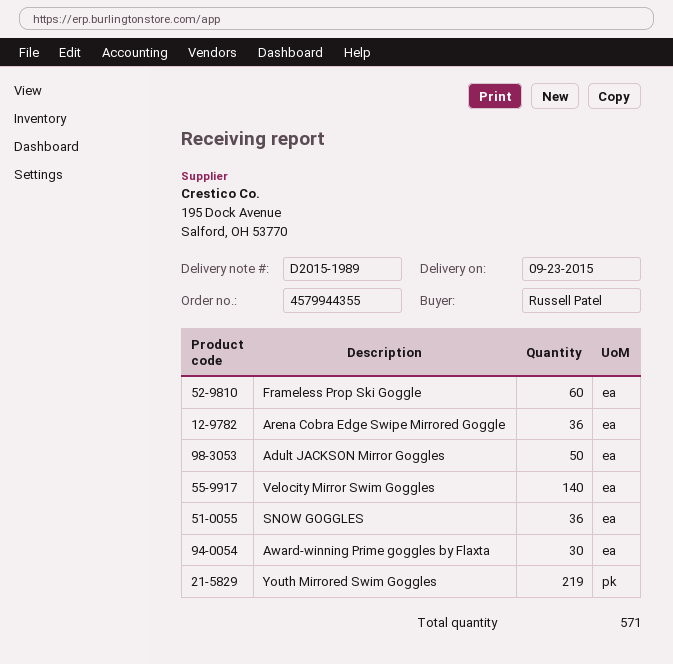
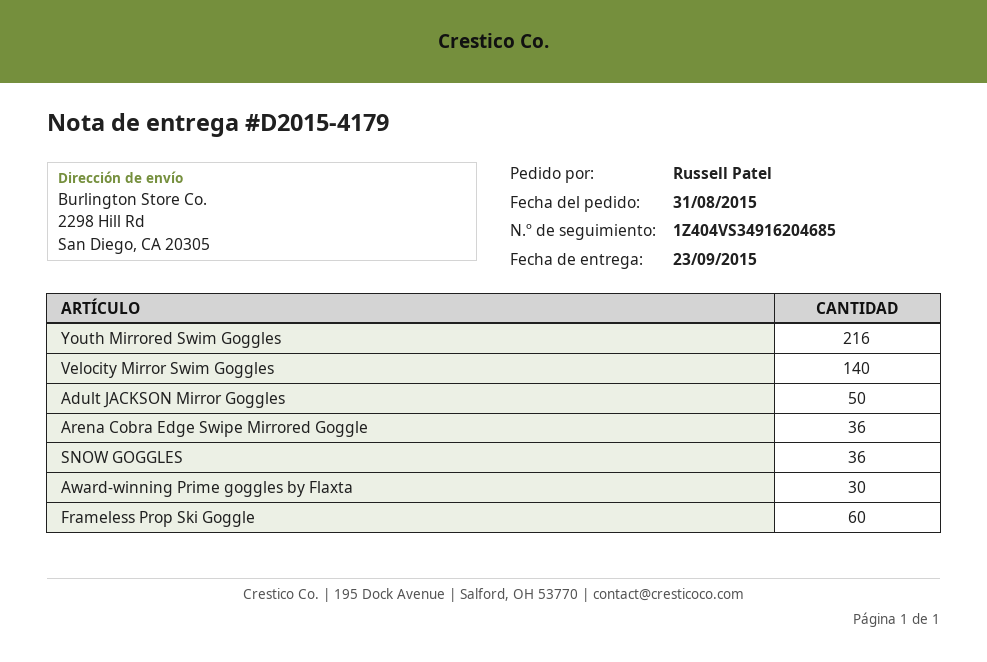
delivery note number: D2015-1989 -> D2015-4179
Youth Mirrored Swim Goggles: 219 -> 216

